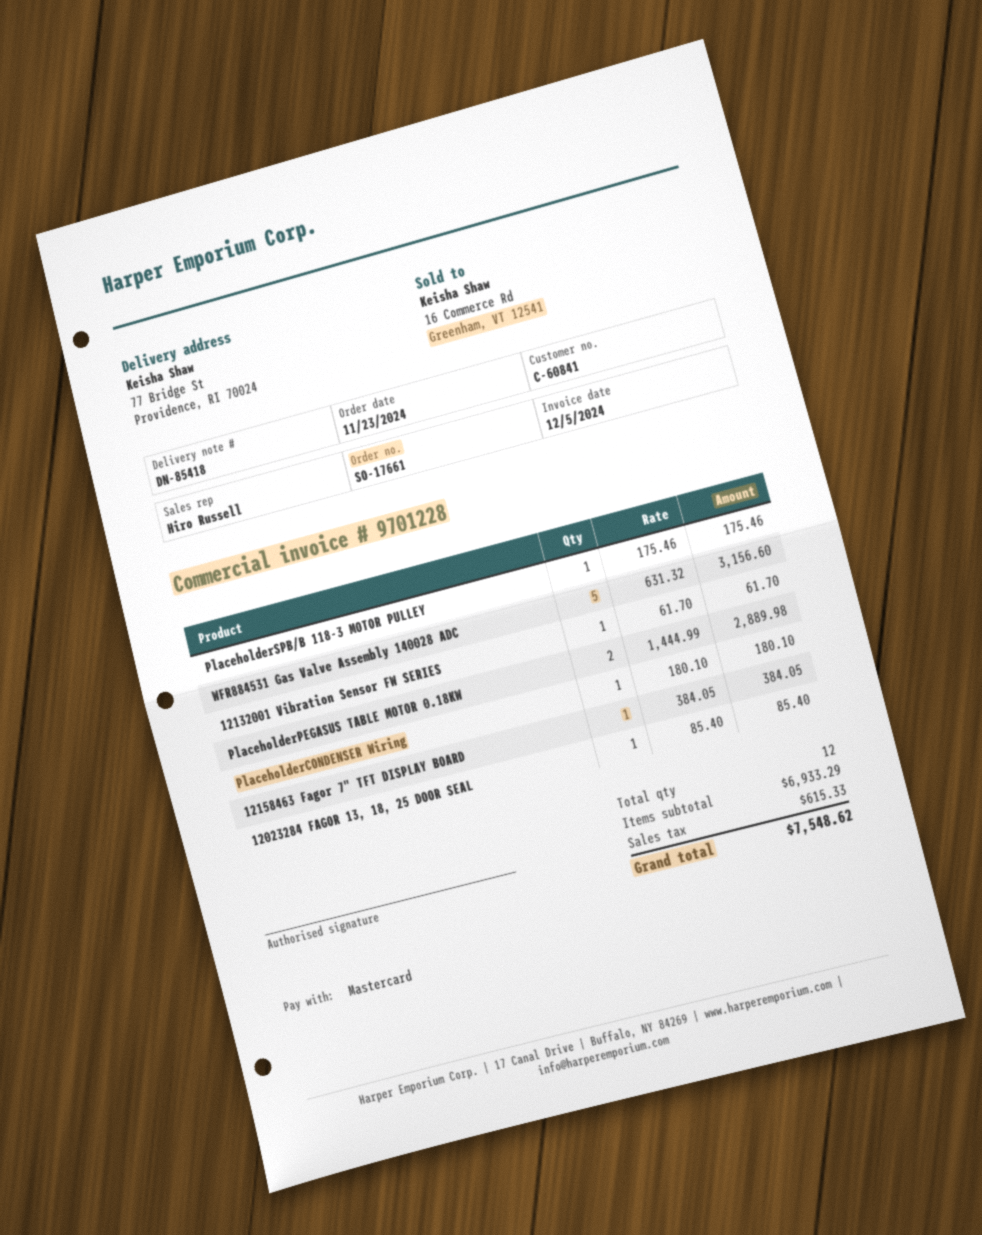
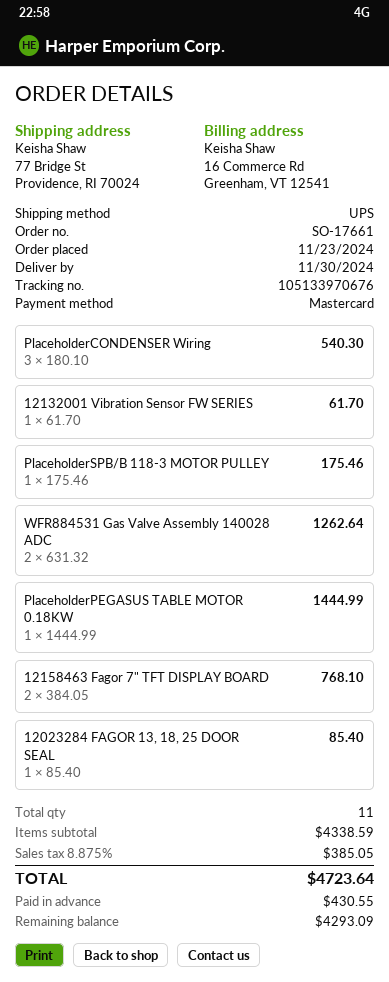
WFR884531 Gas Valve Assembly 140028 ADC: 5 x 631.32 = 3156.60 -> 2 x 631.32 = 1262.64
PlaceholderPEGASUS TABLE MOTOR 0.18KW: 2 x 1444.99 = 2889.98 -> 1 x 1444.99 = 1444.99
PlaceholderCONDENSER Wiring: 1 x 180.10 = 180.10 -> 3 x 180.10 = 540.30
12158463 Fagor 7" TFT DISPLAY BOARD: 1 x 384.05 = 384.05 -> 2 x 384.05 = 768.10
total quantity: 12 -> 11
subtotal: 6933.29 -> 4338.59
tax: 615.33 -> 385.05
total: 7548.62 -> 4723.64

